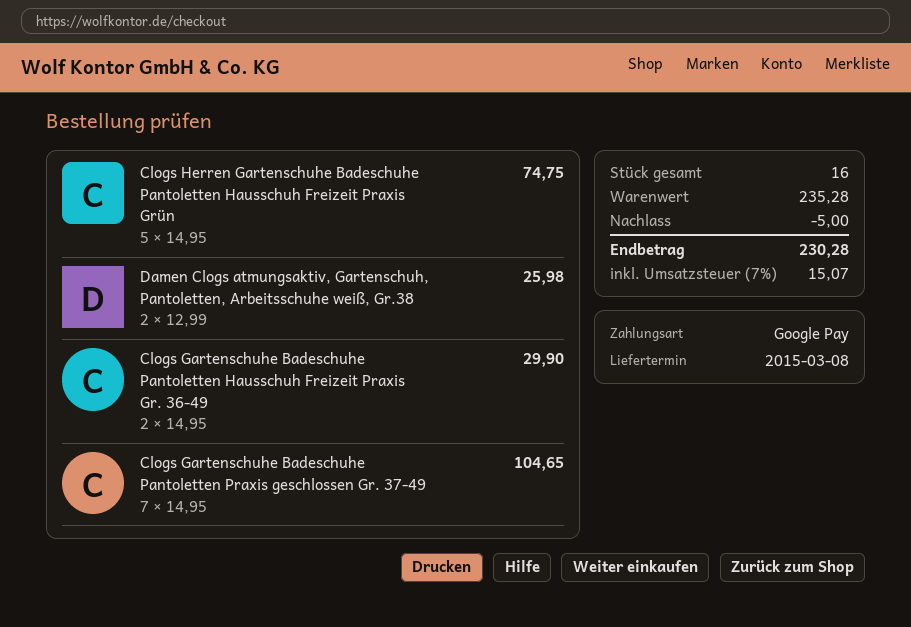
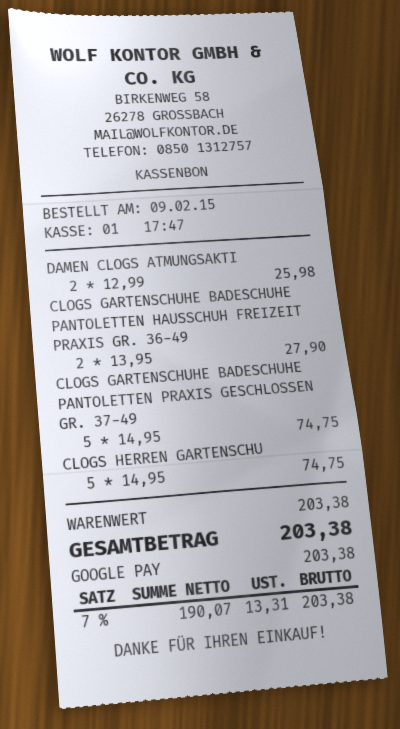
Clogs Gartenschuhe Badeschuhe Pantoletten Hausschuh Freizeit Praxis Gr. 36-49: 2 x 14.95 = 29.90 -> 2 x 13.95 = 27.90
Clogs Gartenschuhe Badeschuhe Pantoletten Praxis geschlossen Gr. 37-49: 7 x 14.95 = 104.65 -> 5 x 14.95 = 74.75
subtotal: 235.28 -> 203.38
discount: 5.00 -> none
tax: 7% = 15.07 -> 7% = 13.31
total: 230.28 -> 203.38

